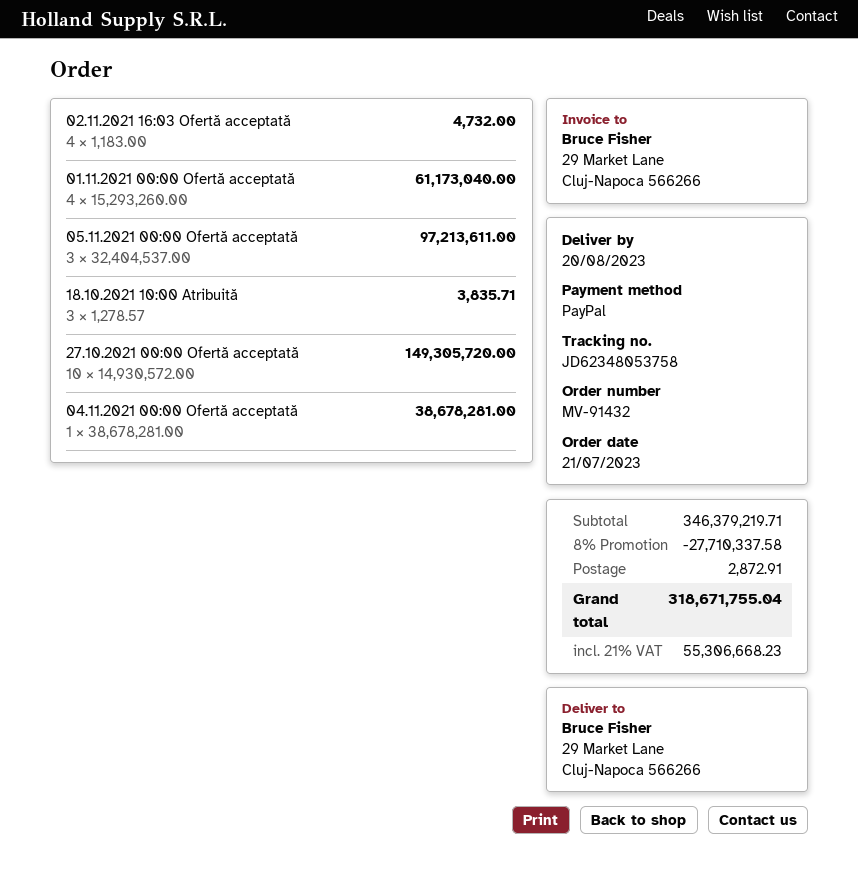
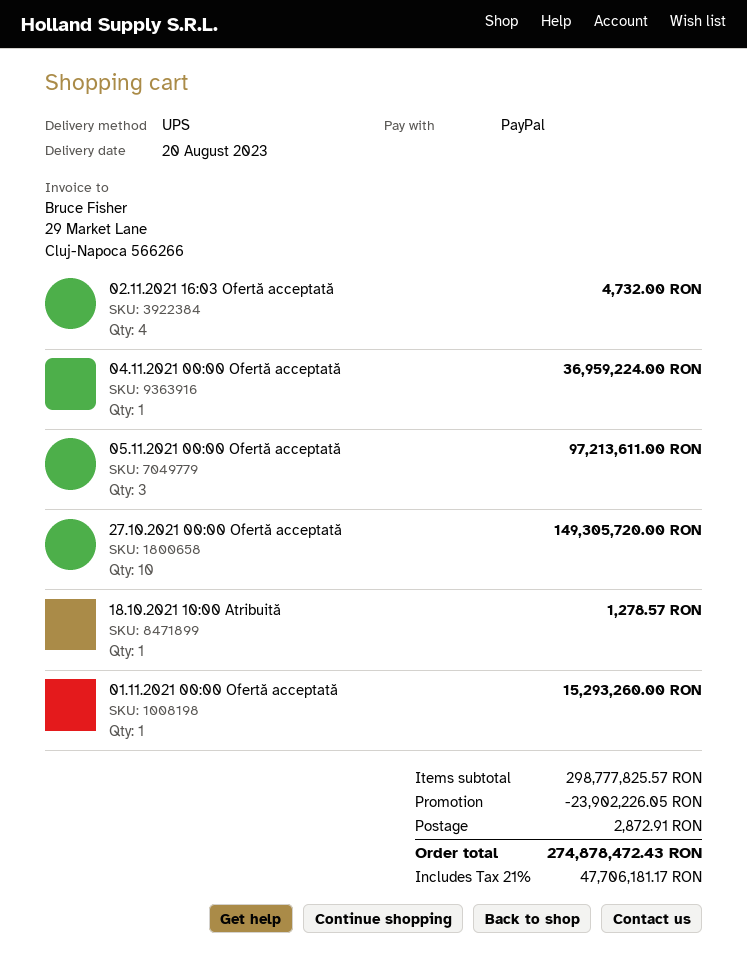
01.11.2021 00:00 Ofertă acceptată: 4 for 61173040.00 -> 1 for 15293260.00
18.10.2021 10:00 Atribuită: 3 for 3835.71 -> 1 for 1278.57
04.11.2021 00:00 Ofertă acceptată: 1 for 38678281.00 -> 1 for 36959224.00
subtotal: 346379219.71 -> 298777825.57
discount: 27710337.58 -> 23902226.05
tax: 21% = 55306668.23 -> 21% = 47706181.17
total: 318671755.04 -> 274878472.43

